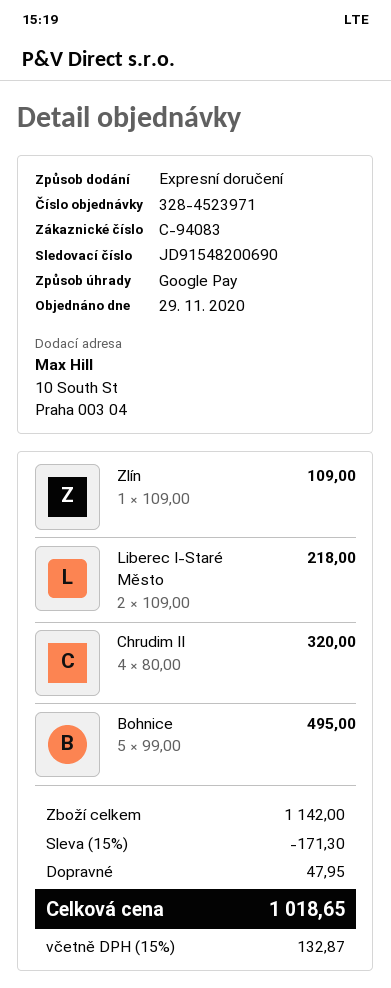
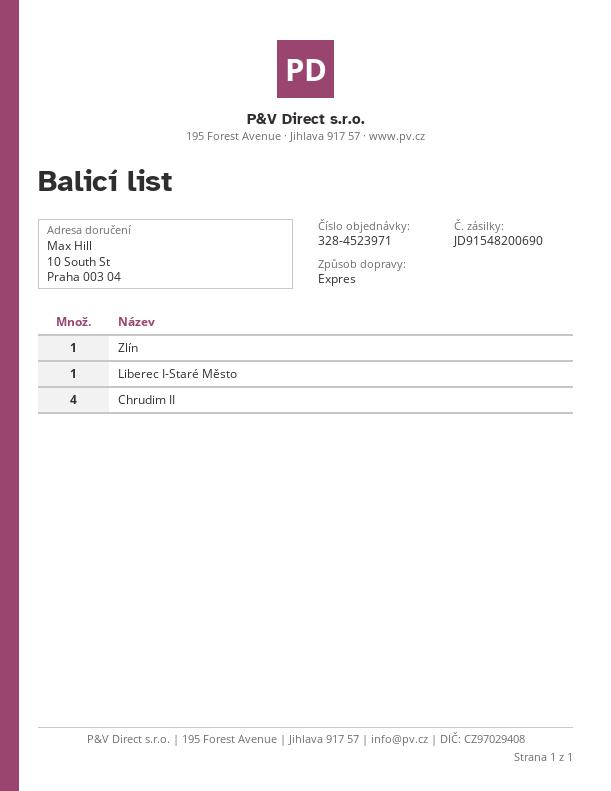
Liberec I-Staré Město: 2 -> 1
Bohnice: 5 -> none

